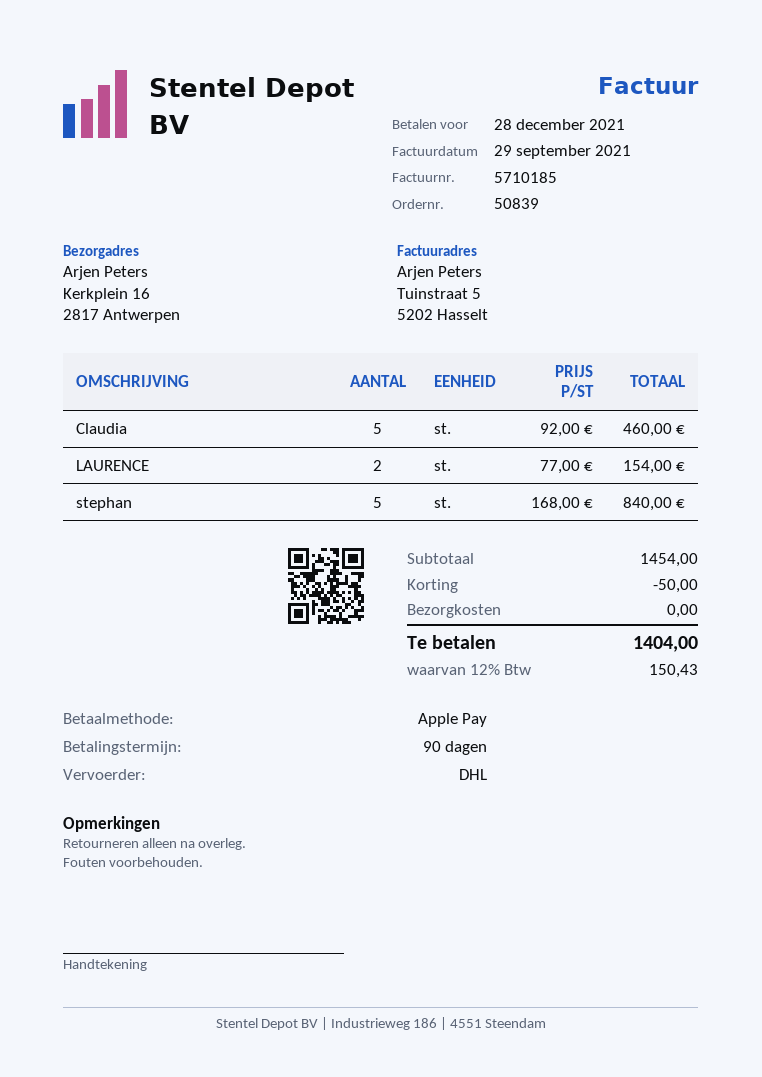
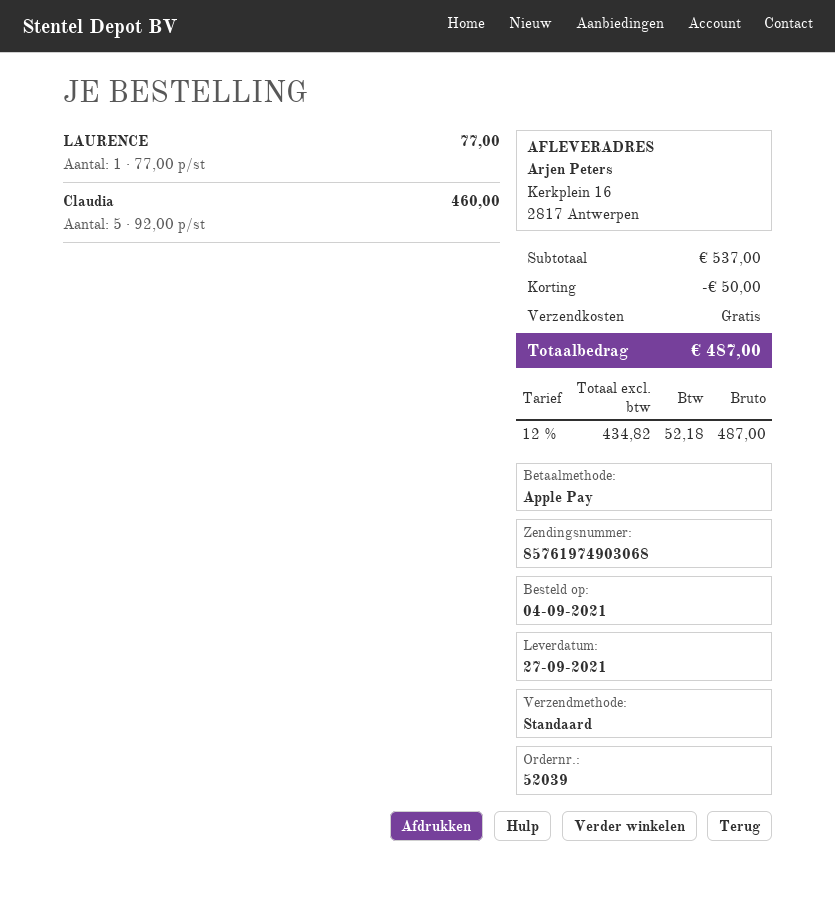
order number: 50839 -> 52039
shipping method: DHL -> standard
LAURENCE: 2 x 77.00 = 154.00 -> 1 x 77.00 = 77.00
stephan: 5 x 168.00 = 840.00 -> none
subtotal: 1454.00 -> 537.00
tax: 12% = 150.43 -> 12% = 52.18
total: 1404.00 -> 487.00

